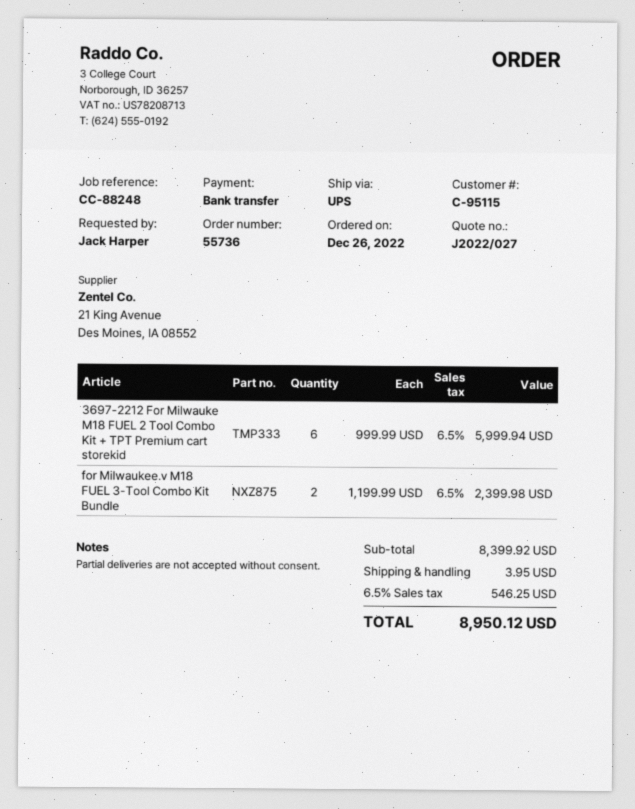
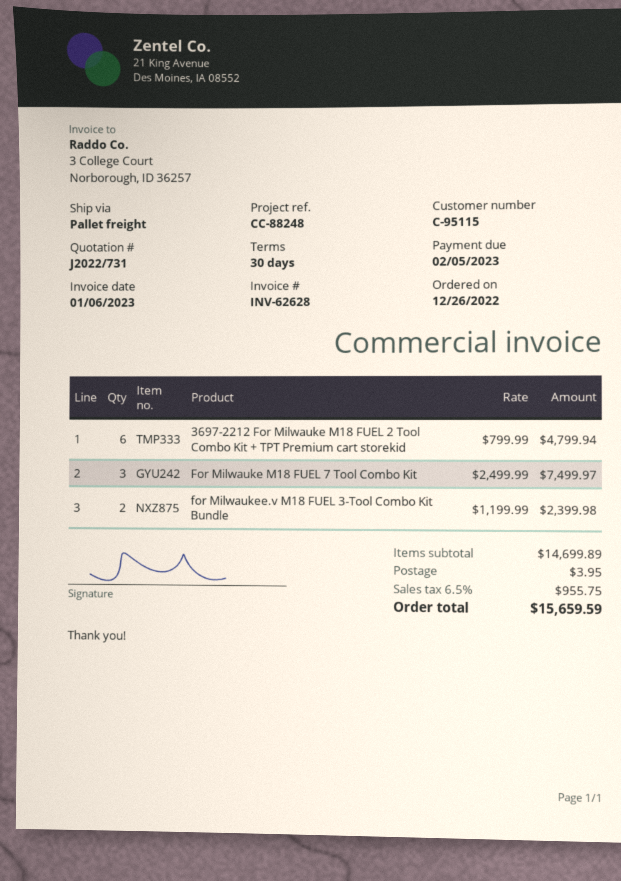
quote number: J2022/027 -> J2022/731
shipping method: UPS -> pallet freight
3697-2212 For Milwauke M18 FUEL 2 Tool Combo Kit + TPT Premium cart storekid: 6 x 999.99 = 5999.94 -> 6 x 799.99 = 4799.94
For Milwauke M18 FUEL 7 Tool Combo Kit: none -> 3 x 2499.99 = 7499.97
subtotal: 8399.92 -> 14699.89
tax: 6.5% = 546.25 -> 6.5% = 955.75
total: 8950.12 -> 15659.59

